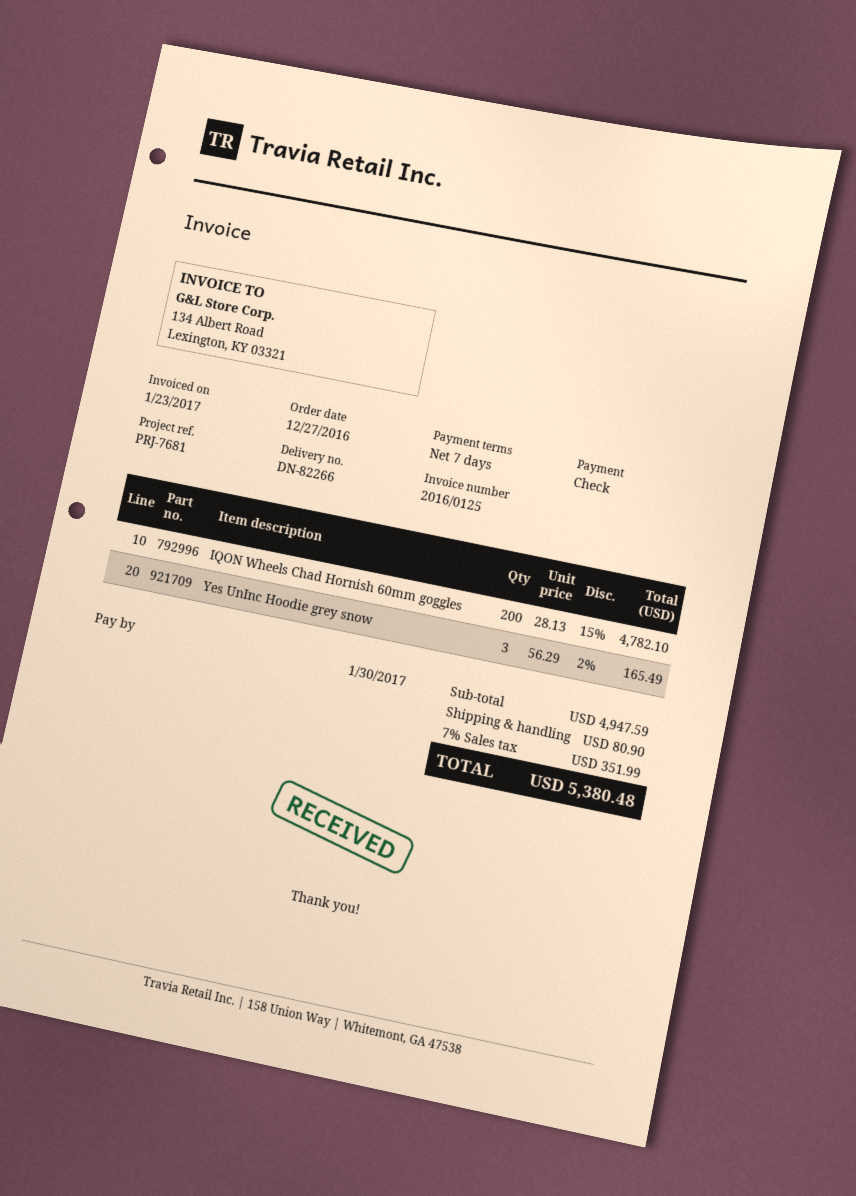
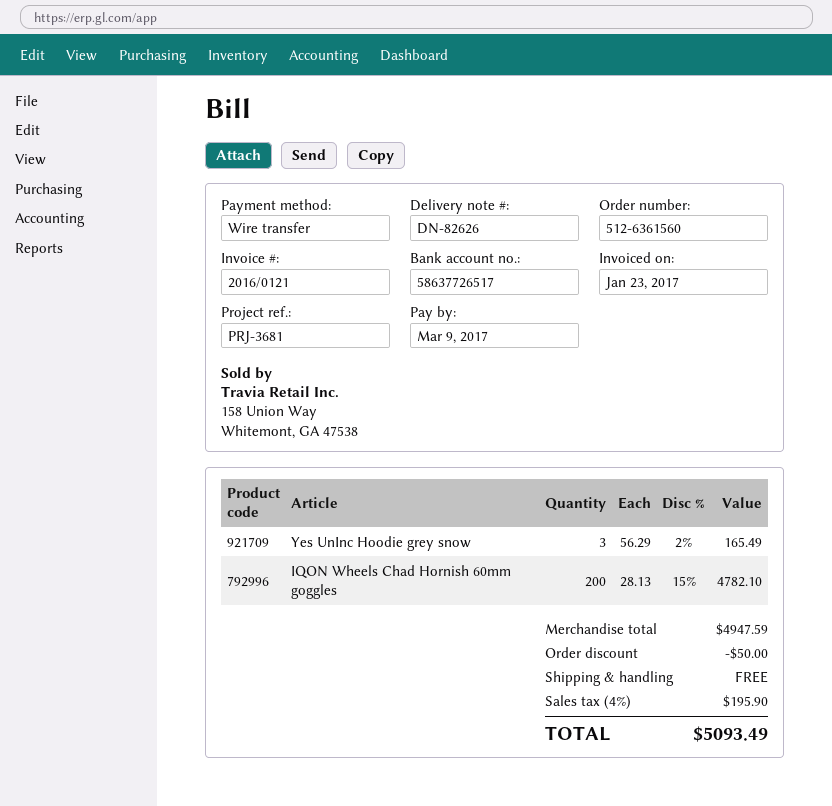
delivery note number: DN-82266 -> DN-82626
invoice number: 2016/0125 -> 2016/0121
due date: 2017-01-30 -> 2017-03-09
reference: PRJ-7681 -> PRJ-3681
payment method: cheque -> bank transfer
discount: none -> 50.00
shipping: 80.90 -> 0.00
tax: 7% = 351.99 -> 4% = 195.90
total: 5380.48 -> 5093.49

